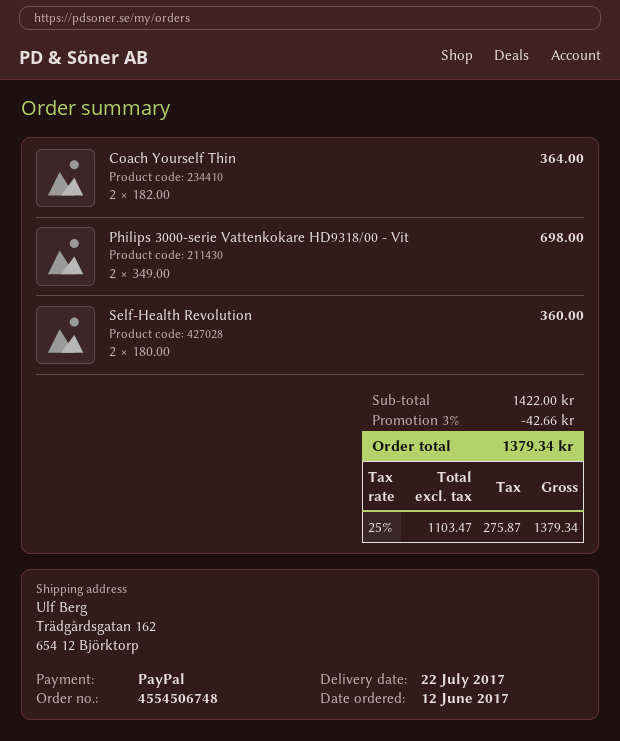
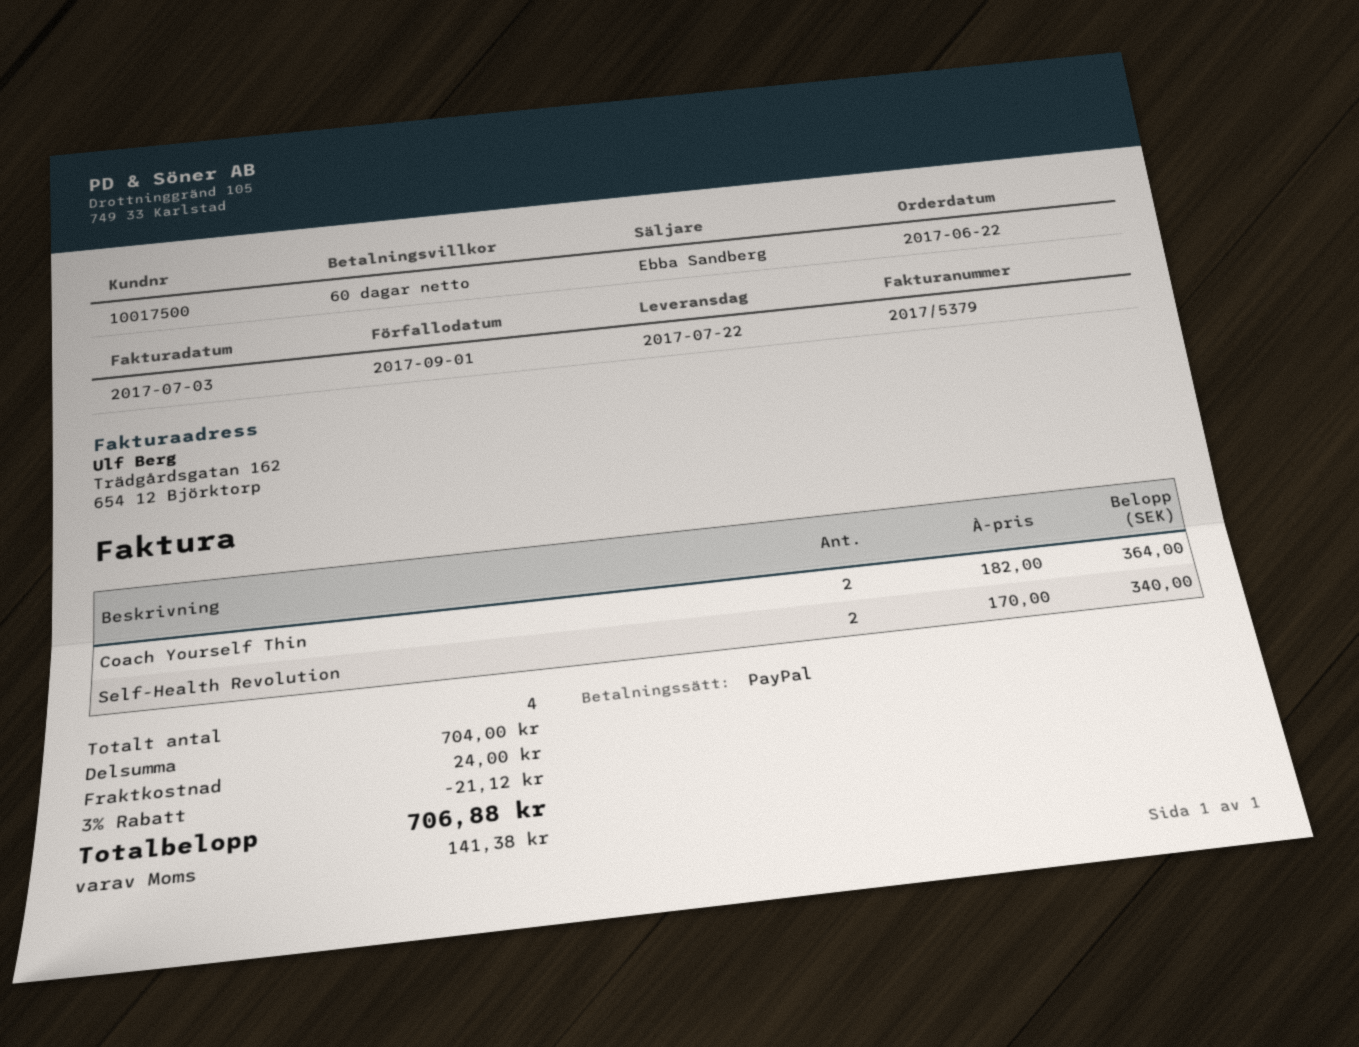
order date: 2017-06-12 -> 2017-06-22
Philips 3000-serie Vattenkokare HD9318/00 - Vit: 2 x 349.00 = 698.00 -> none
Self-Health Revolution: 2 x 180.00 = 360.00 -> 2 x 170.00 = 340.00
subtotal: 1422.00 -> 704.00
discount: 3% = 42.66 -> 3% = 21.12
shipping: none -> 24.00
tax: 275.87 -> 141.38
total: 1379.34 -> 706.88

